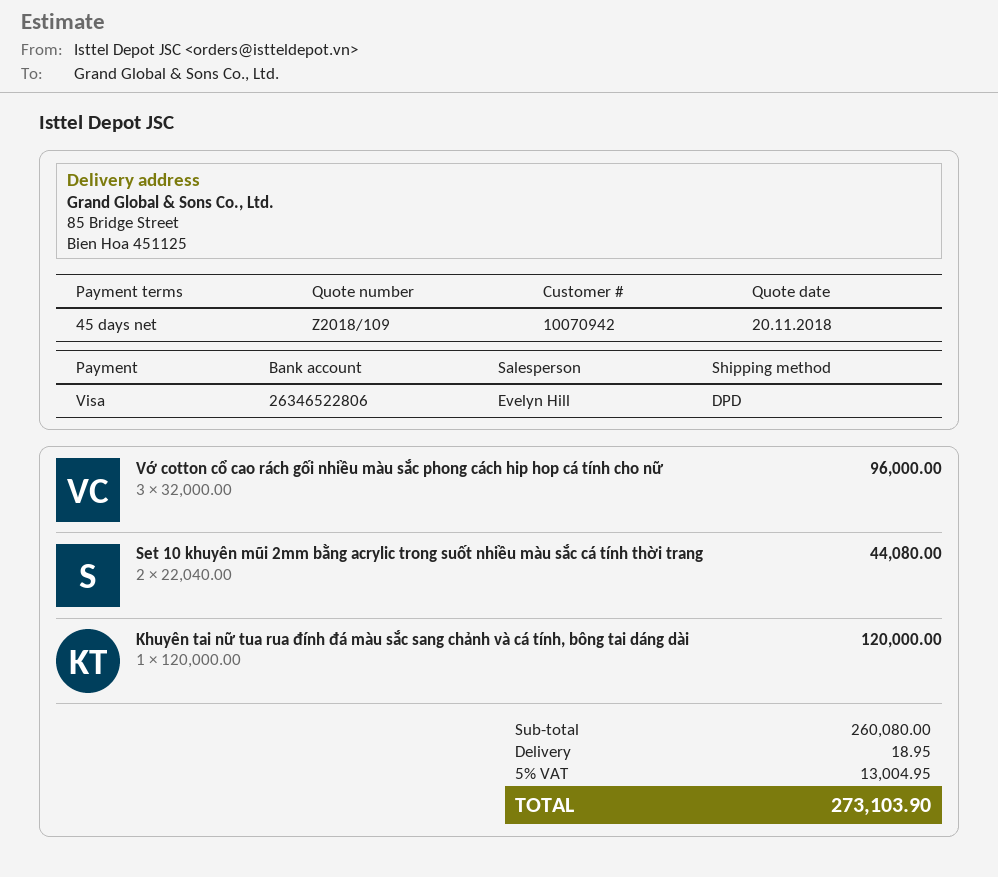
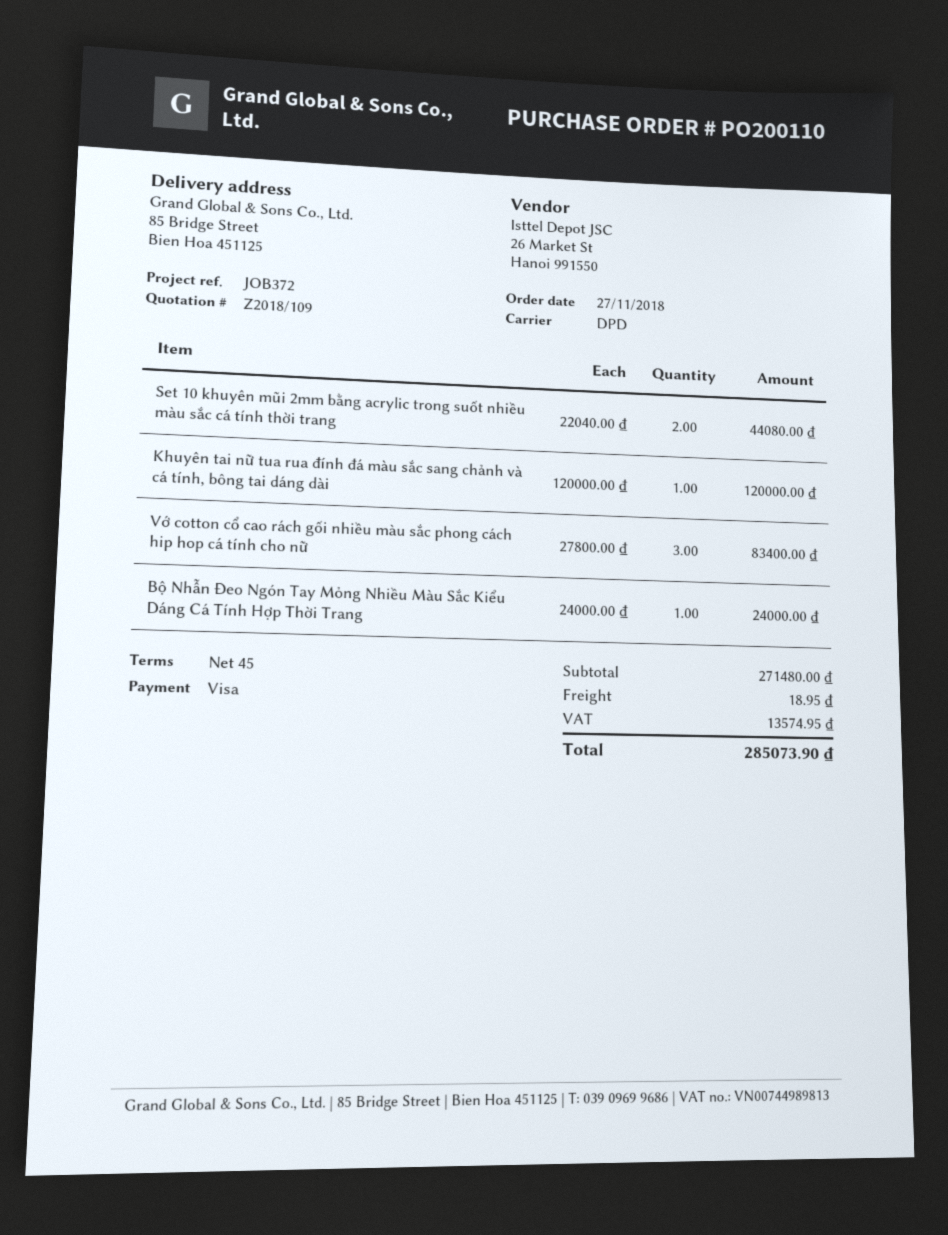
Vớ cotton cổ cao rách gối nhiều màu sắc phong cách hip hop cá tính cho nữ: 3 x 32000.00 = 96000.00 -> 3 x 27800.00 = 83400.00
Bộ Nhẫn Đeo Ngón Tay Mỏng Nhiều Màu Sắc Kiểu Dáng Cá Tính Hợp Thời Trang: none -> 1 x 24000.00 = 24000.00
subtotal: 260080.00 -> 271480.00
tax: 13004.95 -> 13574.95
total: 273103.90 -> 285073.90

